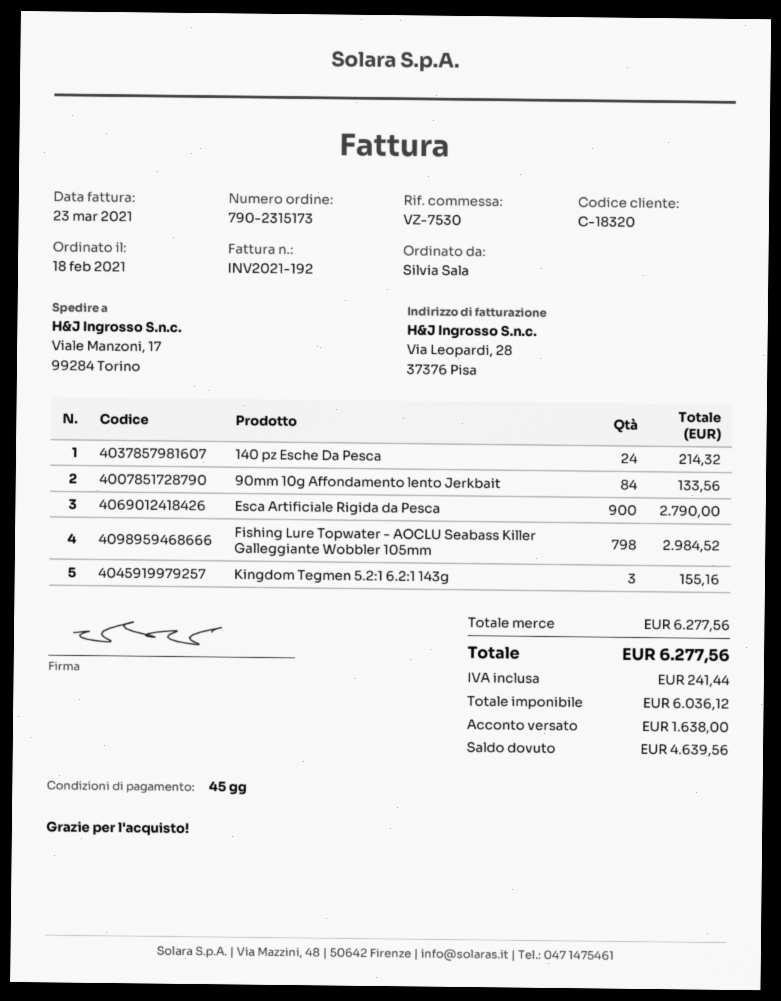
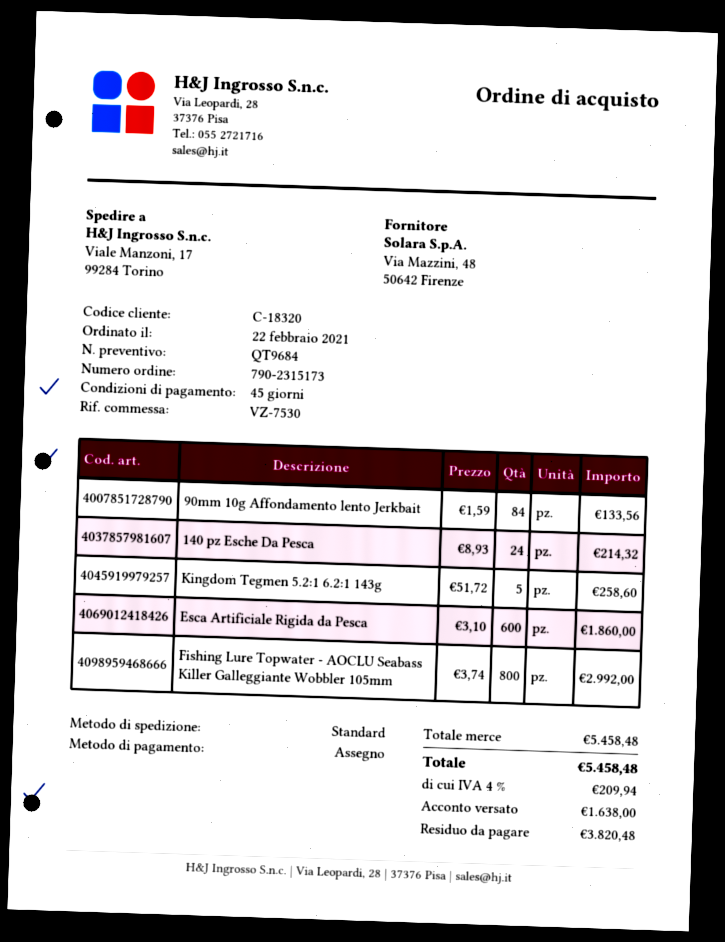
order date: 2021-02-18 -> 2021-02-22
Esca Artificiale Rigida da Pesca: 900 for 2790.00 -> 600 for 1860.00
Fishing Lure Topwater - AOCLU Seabass Killer Galleggiante Wobbler 105mm: 798 for 2984.52 -> 800 for 2992.00
Kingdom Tegmen 5.2:1 6.2:1 143g: 3 for 155.16 -> 5 for 258.60
subtotal: 6277.56 -> 5458.48
tax: 241.44 -> 209.94
total: 6277.56 -> 5458.48
balance: 4639.56 -> 3820.48

